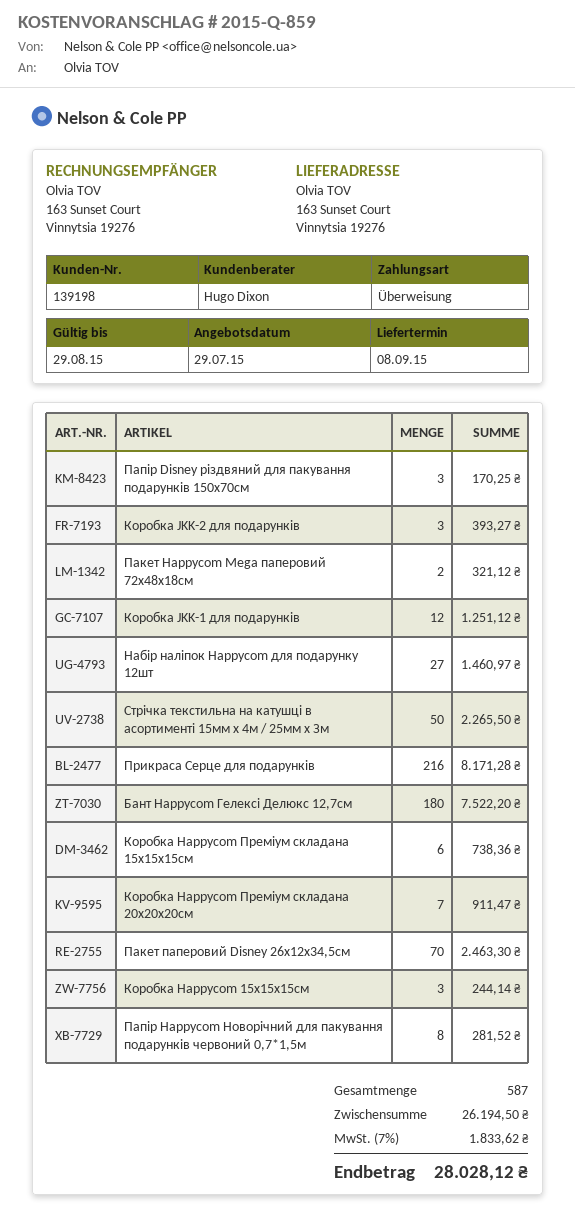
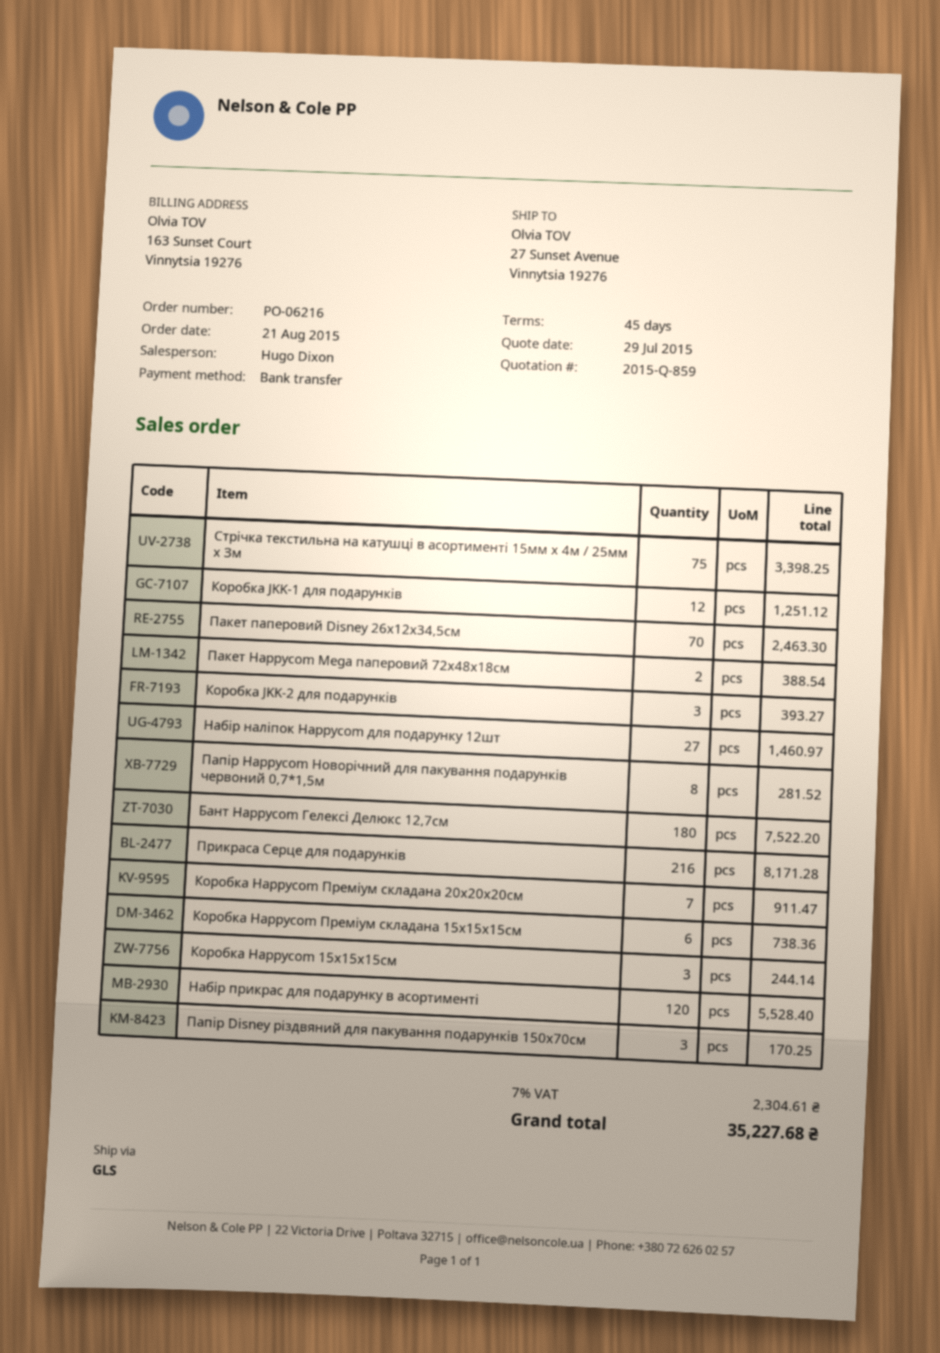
ship to: 163 Sunset Court, Vinnytsia 19276 -> 27 Sunset Avenue, Vinnytsia 19276
Пакет Happycom Mega паперовий 72x48x18см: 2 for 321.12 -> 2 for 388.54
Стрічка текстильна на катушці в асортименті 15мм х 4м / 25мм х Зм: 50 for 2265.50 -> 75 for 3398.25
Набір прикрас для подарунку в асортименті: none -> 120 for 5528.40
tax: 7% = 1833.62 -> 7% = 2304.61
total: 28028.12 -> 35227.68

